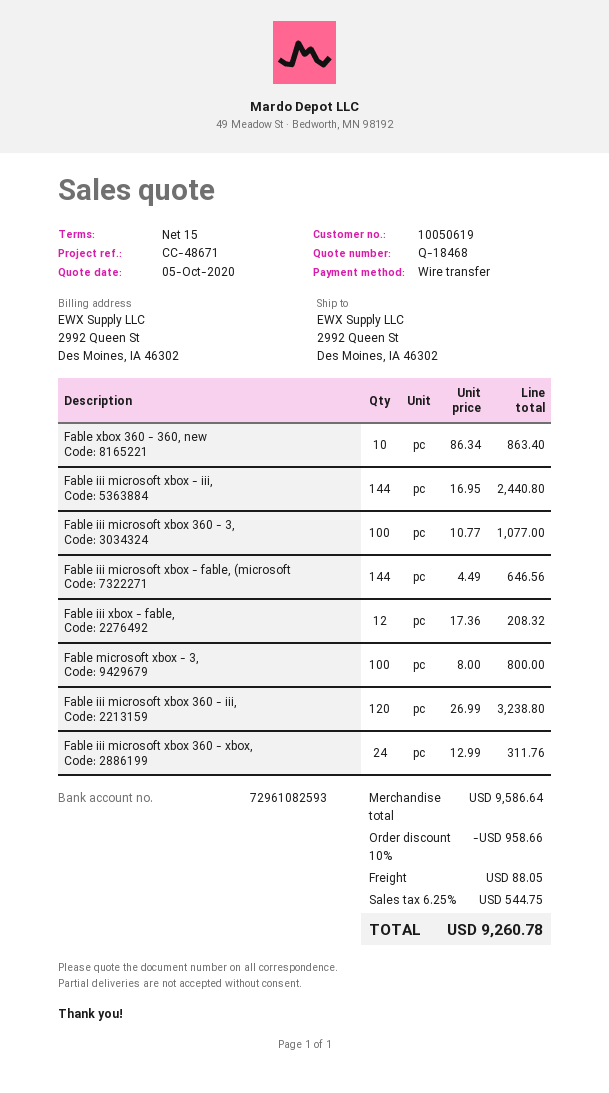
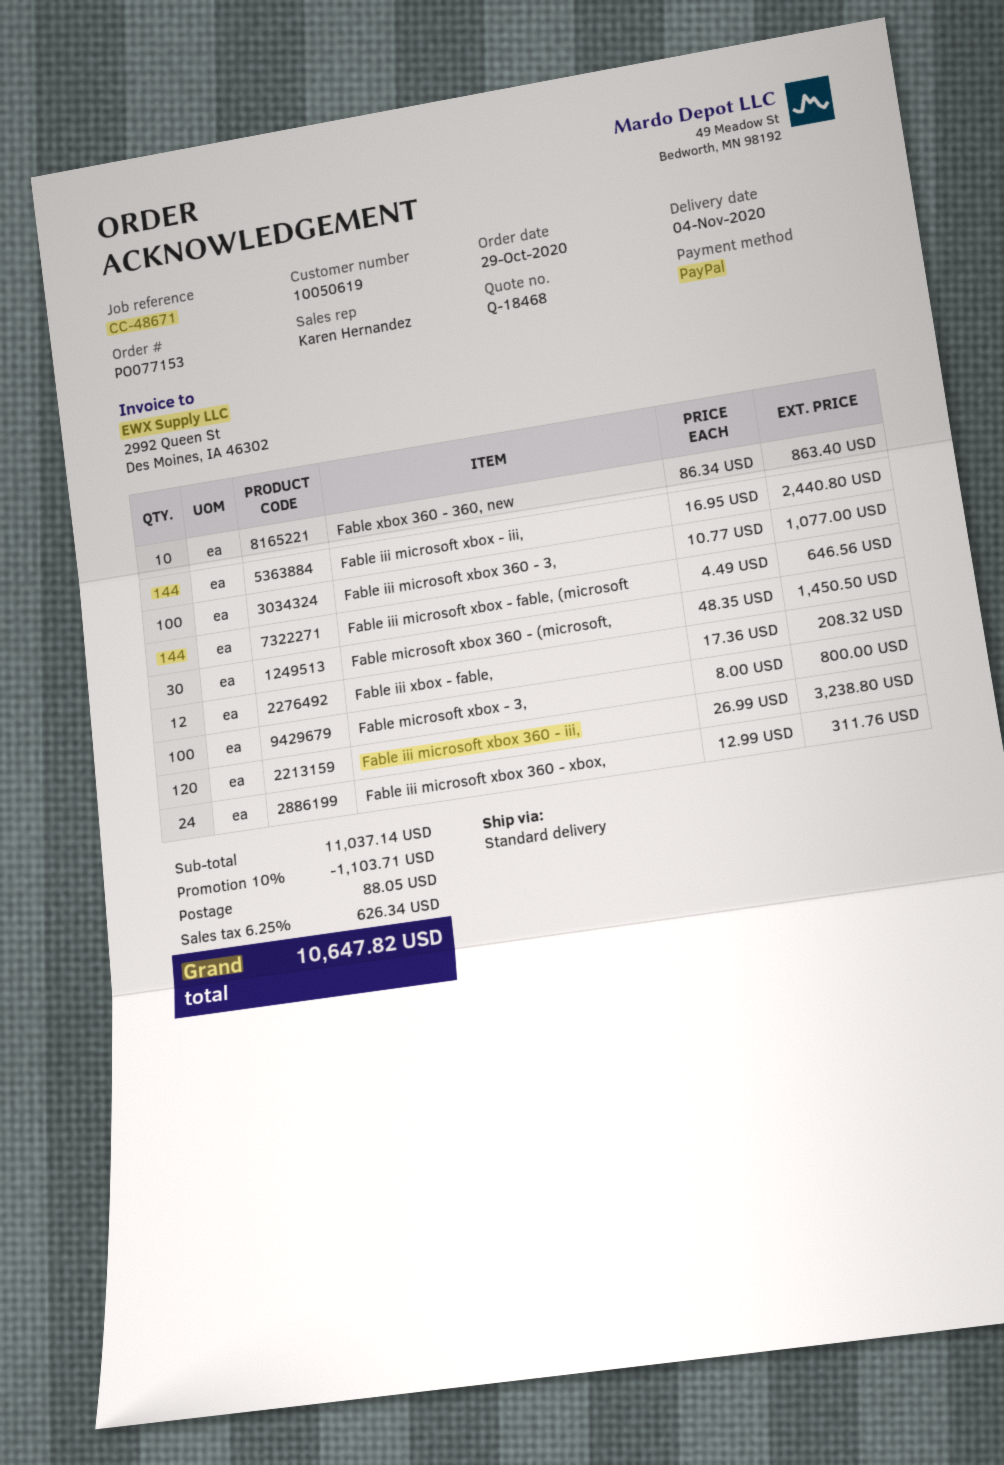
payment method: bank transfer -> PayPal
Fable microsoft xbox 360 - (microsoft,: none -> 30 x 48.35 = 1450.50
subtotal: 9586.64 -> 11037.14
discount: 10% = 958.66 -> 10% = 1103.71
tax: 6.25% = 544.75 -> 6.25% = 626.34
total: 9260.78 -> 10647.82

